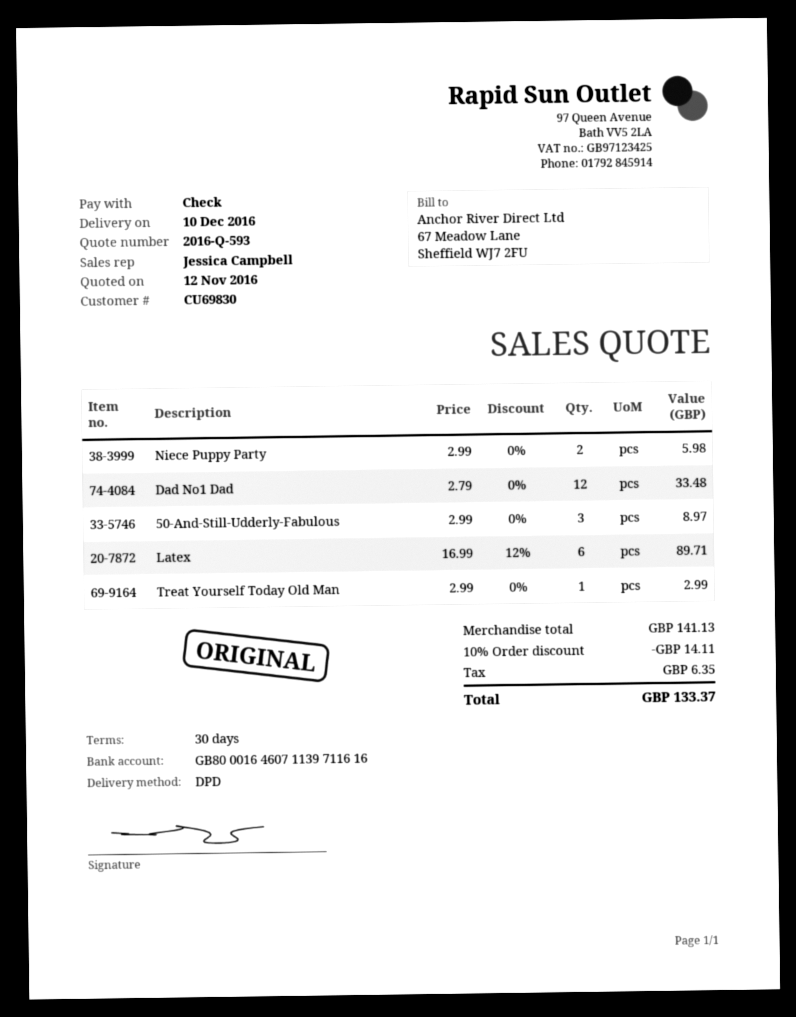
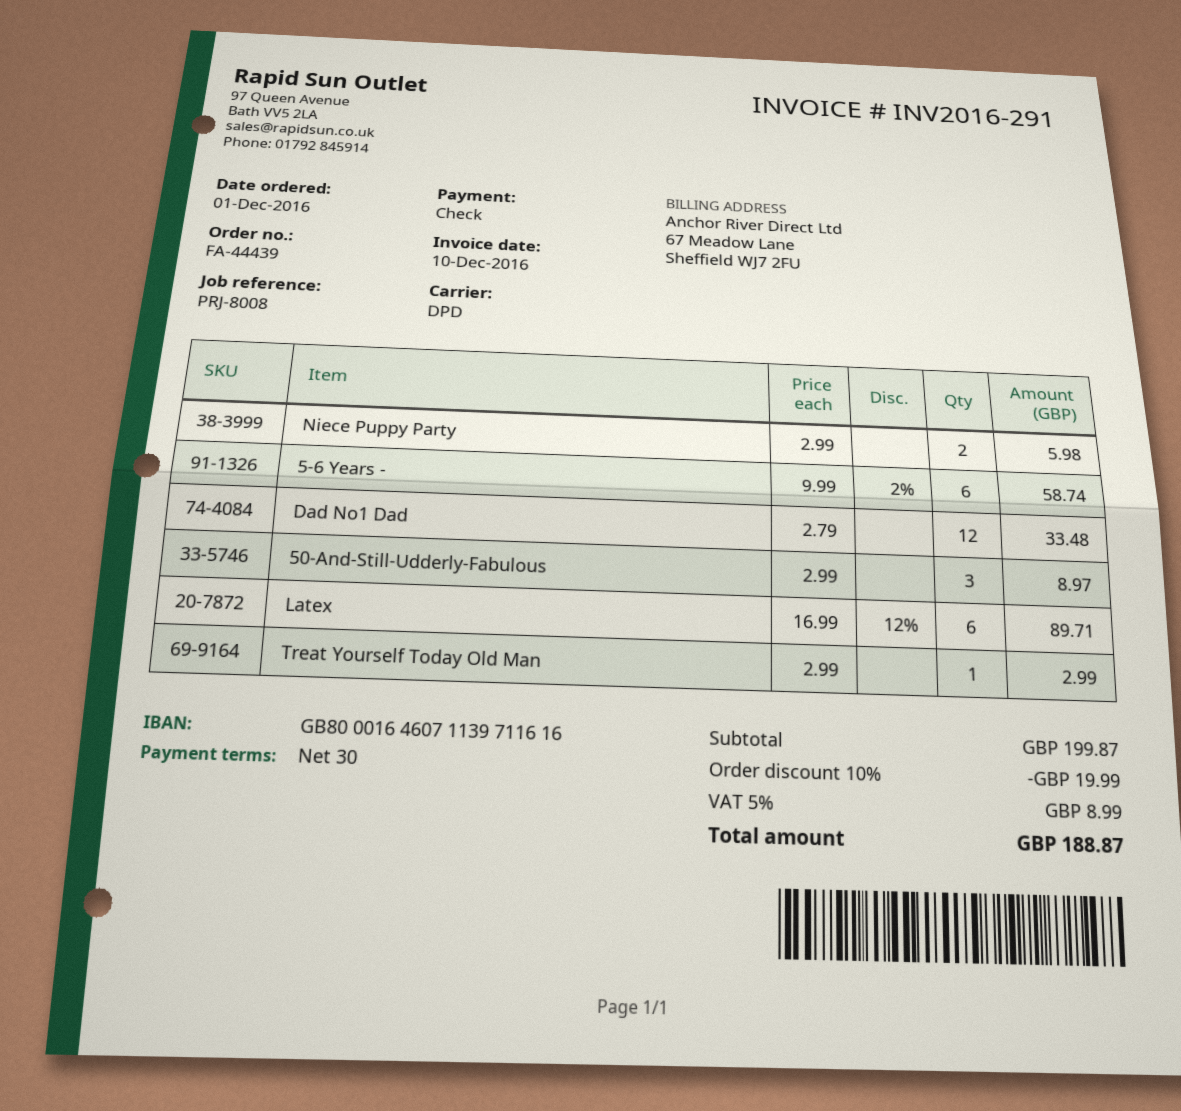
5-6 Years -: none -> 6 x 9.99 - 2% = 58.74
subtotal: 141.13 -> 199.87
discount: 10% = 14.11 -> 10% = 19.99
tax: 6.35 -> 8.99
total: 133.37 -> 188.87

